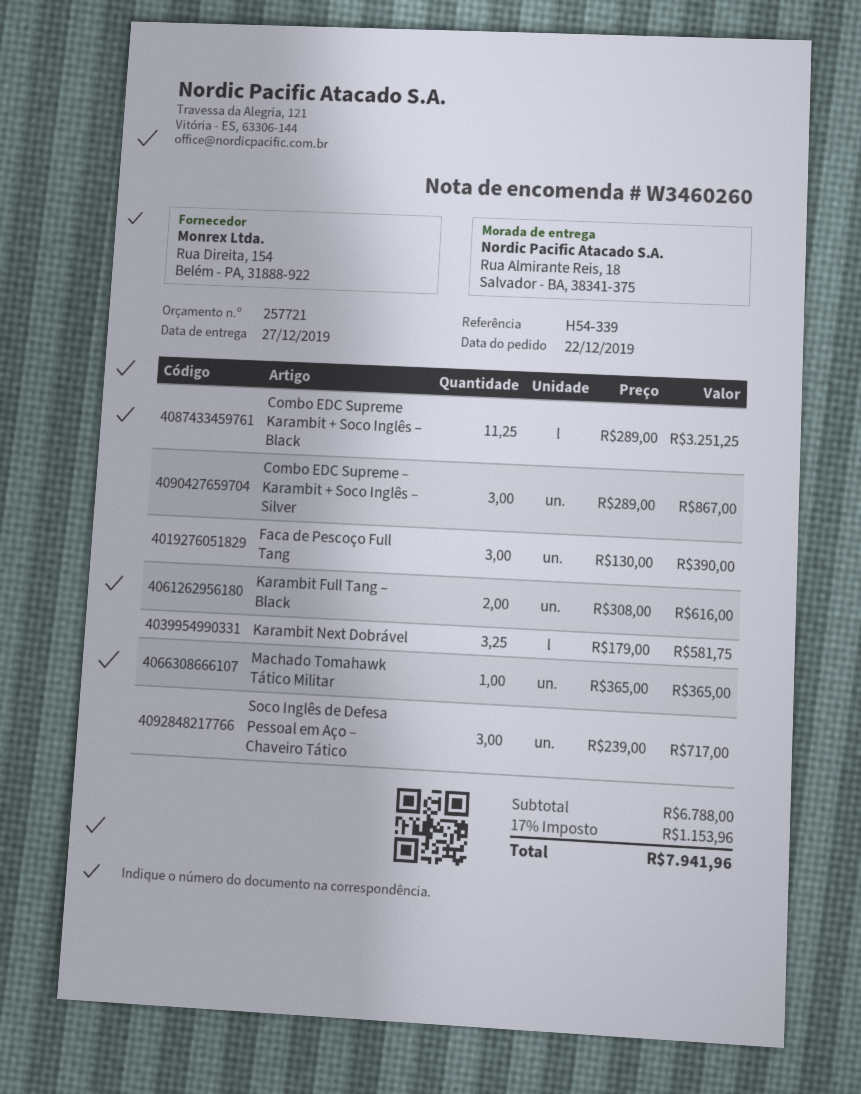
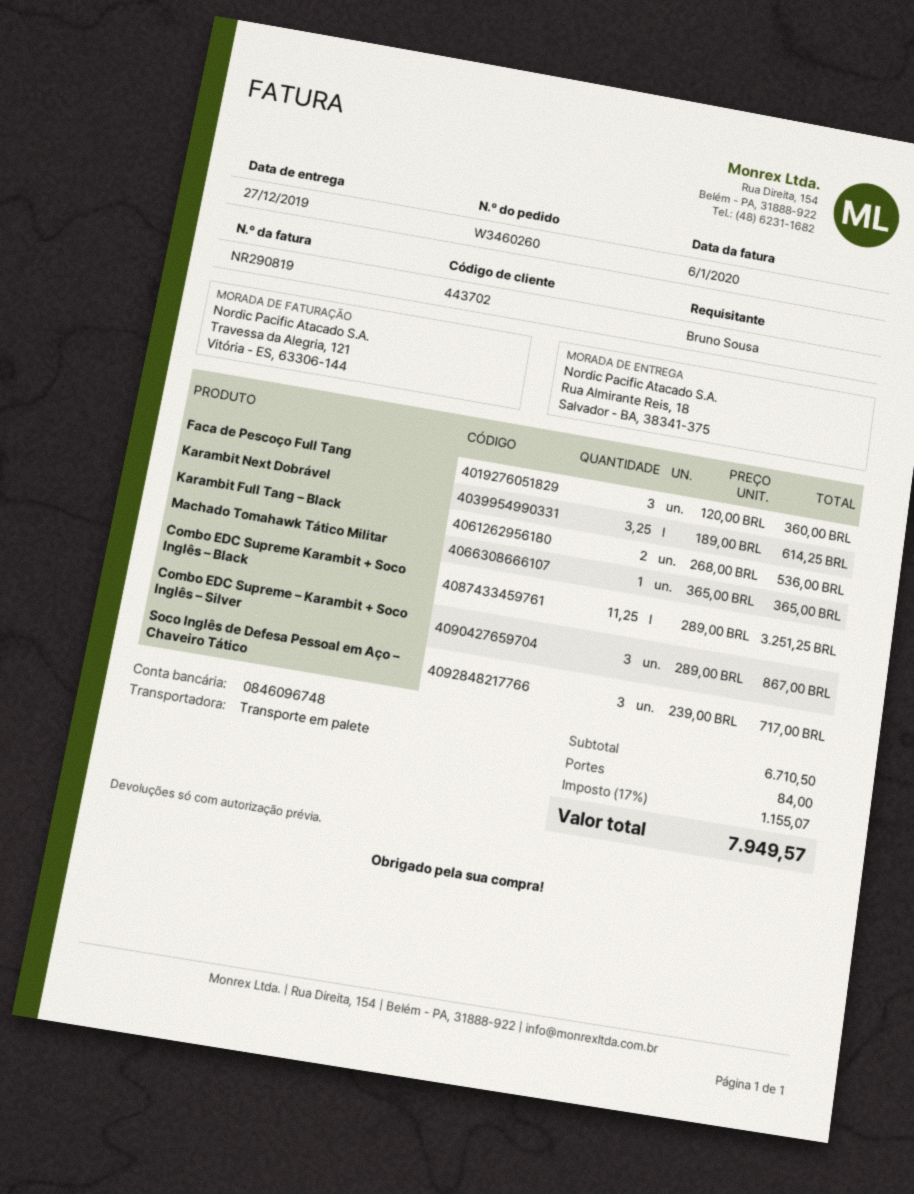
Faca de Pescoço Full Tang: 3 x 130.00 = 390.00 -> 3 x 120.00 = 360.00
Karambit Full Tang – Black: 2 x 308.00 = 616.00 -> 2 x 268.00 = 536.00
Karambit Next Dobrável: 3.25 x 179.00 = 581.75 -> 3.25 x 189.00 = 614.25
subtotal: 6788.00 -> 6710.50
shipping: none -> 84.00
tax: 17% = 1153.96 -> 17% = 1155.07
total: 7941.96 -> 7949.57

